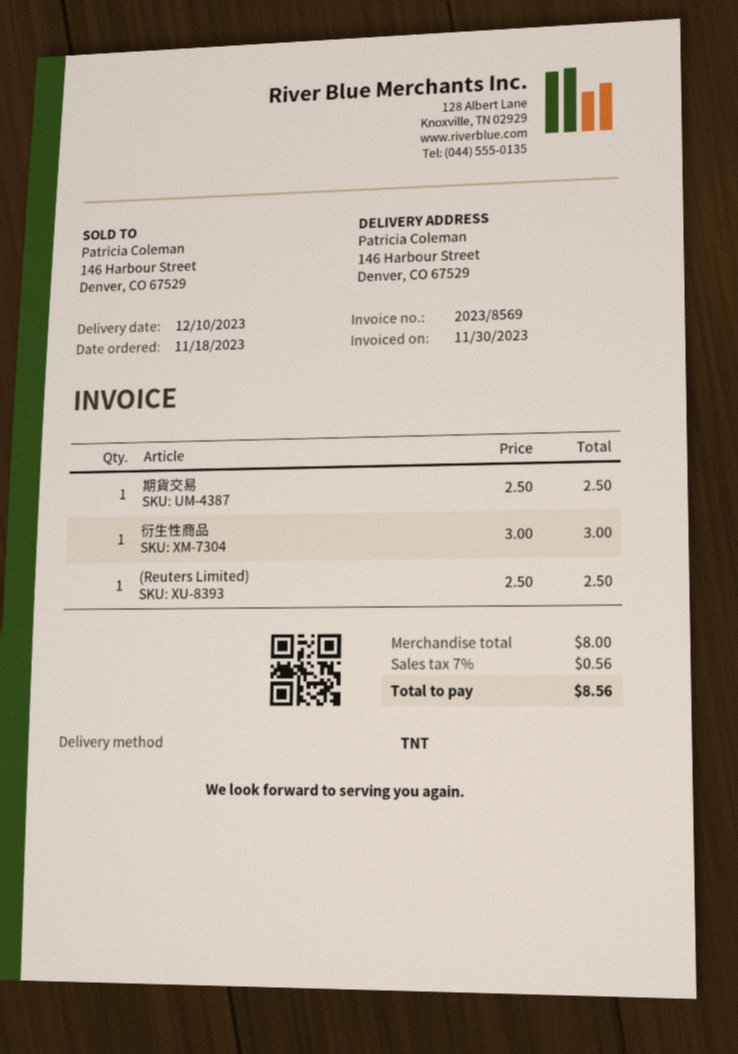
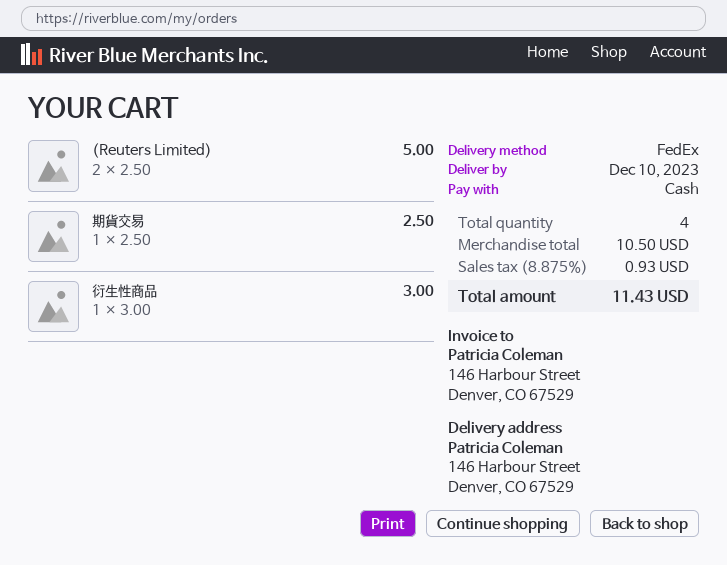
shipping method: TNT -> FedEx
(Reuters Limited): 1 x 2.50 = 2.50 -> 2 x 2.50 = 5.00
subtotal: 8.00 -> 10.50
tax: 7% = 0.56 -> 8.875% = 0.93
total: 8.56 -> 11.43

